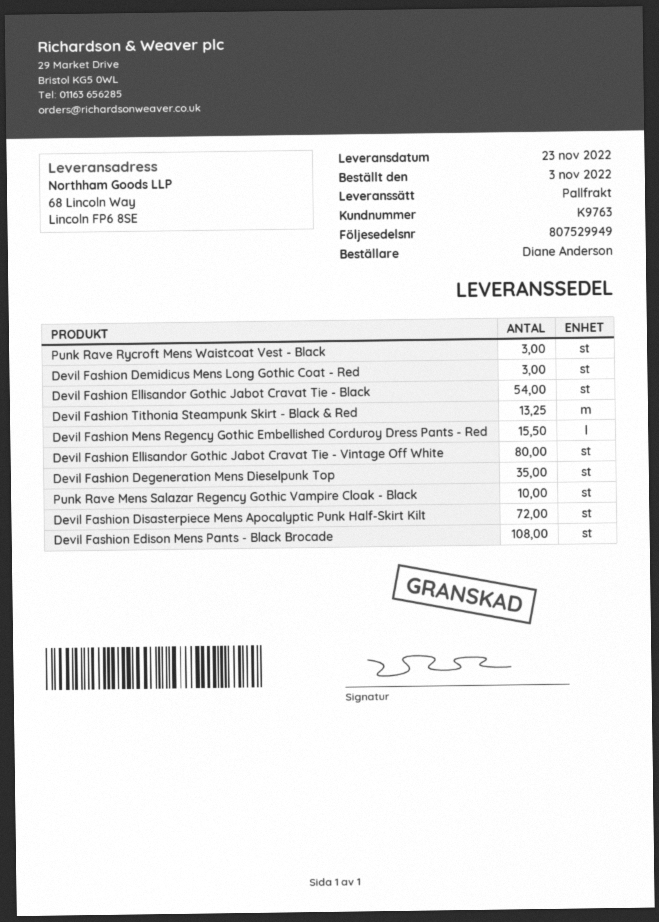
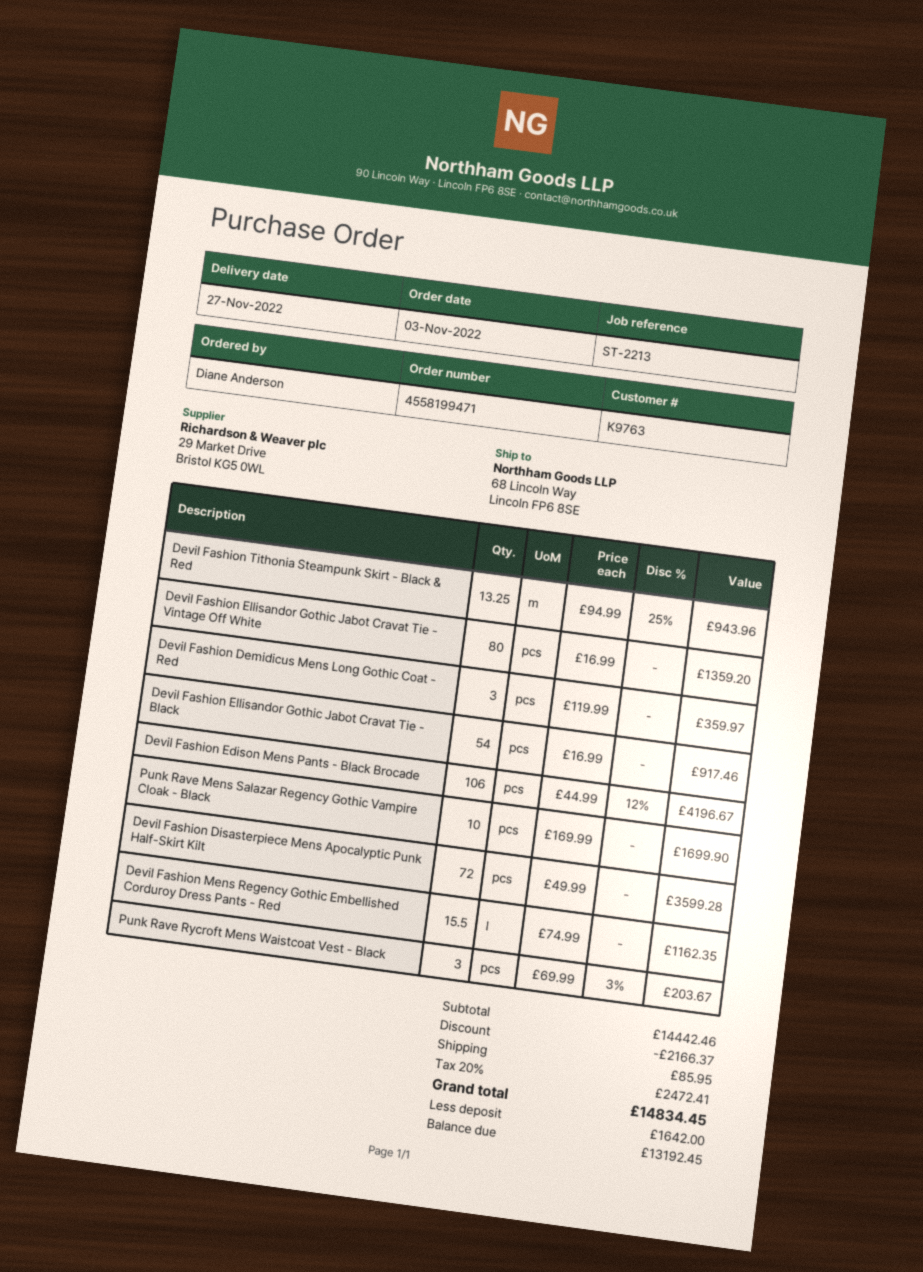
delivery date: 2022-11-23 -> 2022-11-27
Devil Fashion Degeneration Mens Dieselpunk Top: 35 -> none
Devil Fashion Edison Mens Pants - Black Brocade: 108 -> 106

